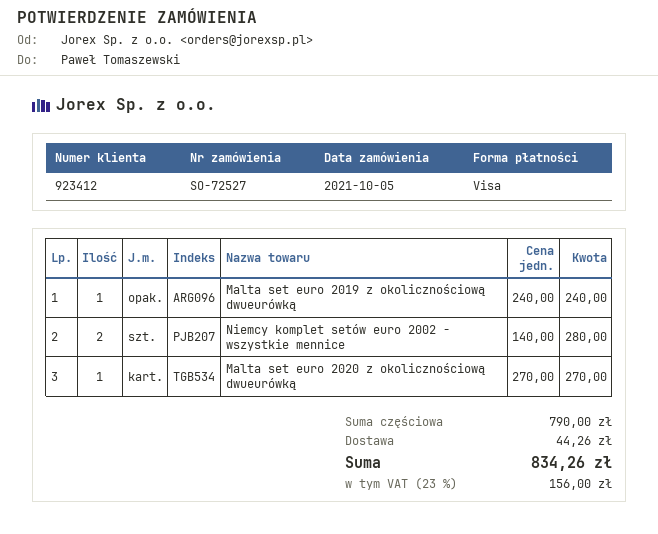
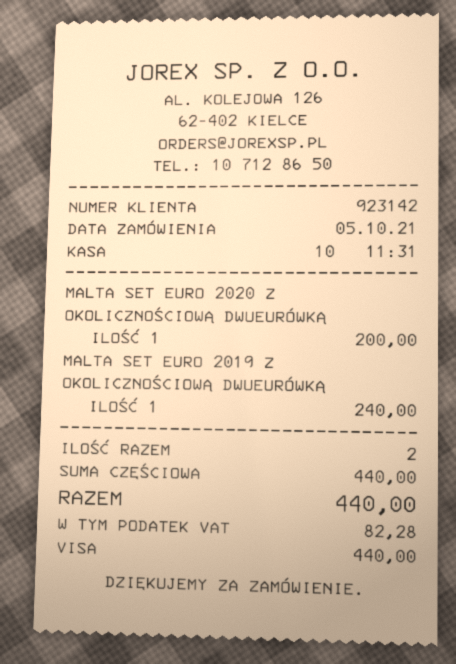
customer number: 923412 -> 923142
Niemcy komplet setów euro 2002 - wszystkie mennice: 2 for 280.00 -> none
Malta set euro 2020 z okolicznościową dwueurówką: 1 for 270.00 -> 1 for 200.00
subtotal: 790.00 -> 440.00
shipping: 44.26 -> none
tax: 156.00 -> 82.28
total: 834.26 -> 440.00

